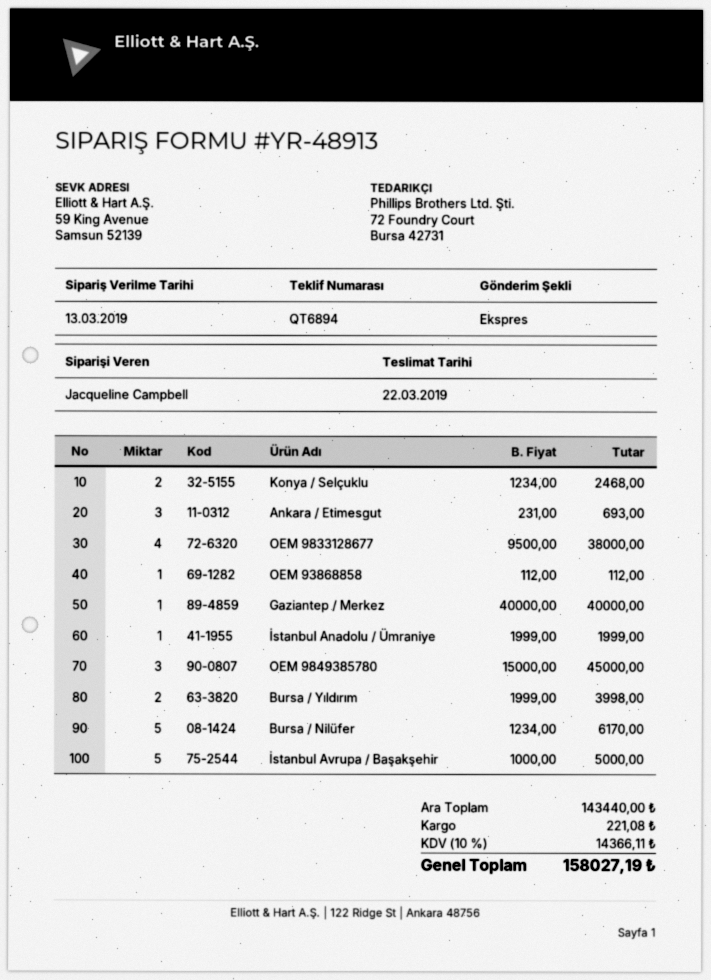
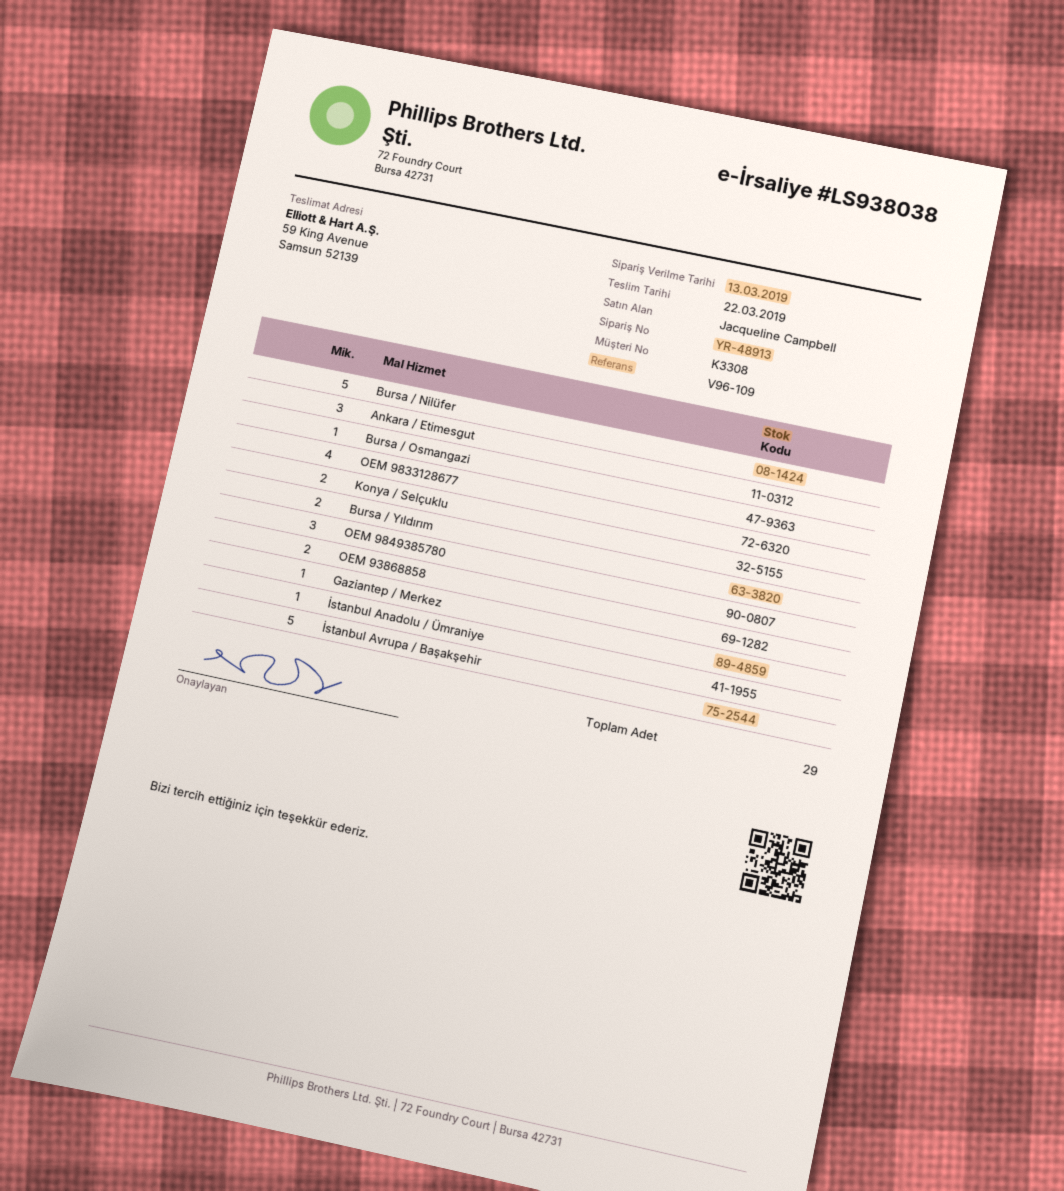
OEM 93868858: 1 -> 2
Bursa / Osmangazi: none -> 1

